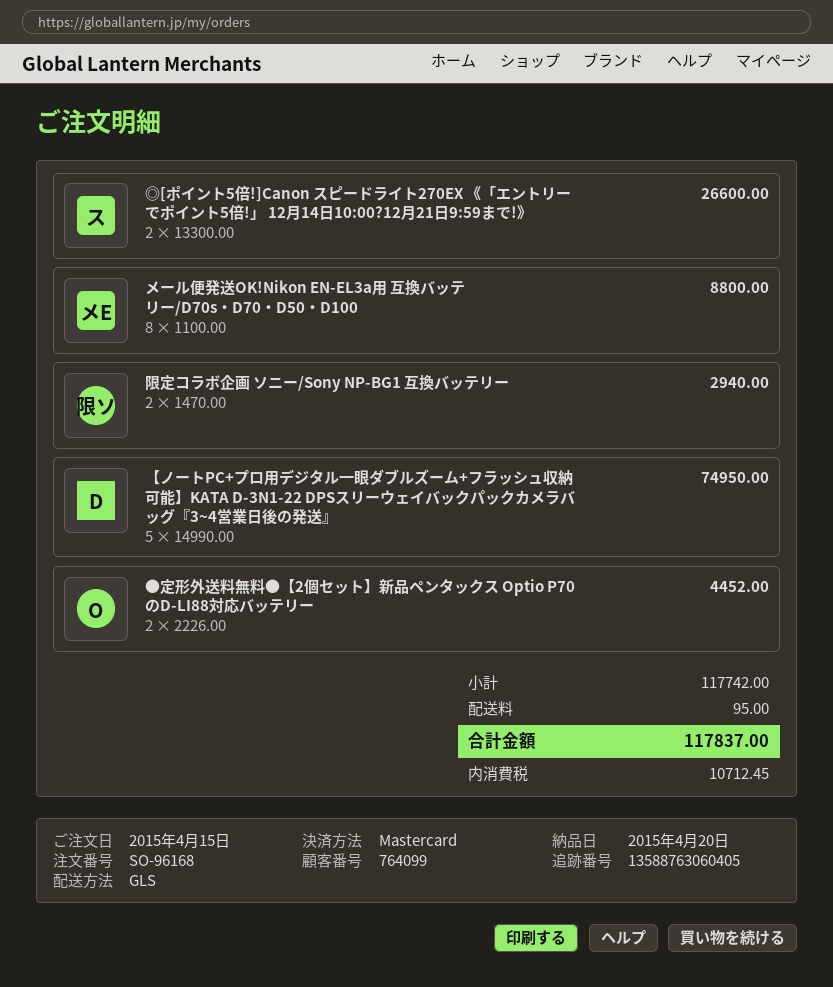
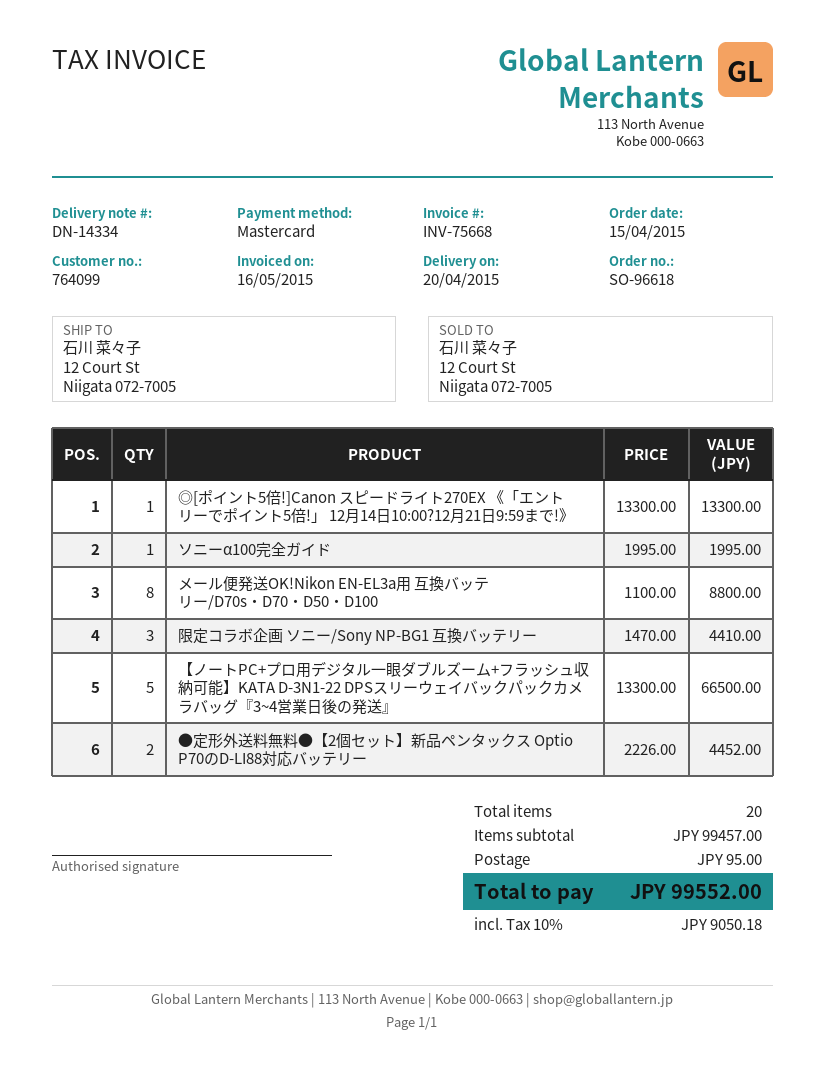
order number: SO-96168 -> SO-96618
◎[ポイント5倍!]Canon スピードライト270EX 《「エントリーでポイント5倍!」 12月14日10:00?12月21日9:59まで!》: 2 x 13300.00 = 26600.00 -> 1 x 13300.00 = 13300.00
限定コラボ企画 ソニー/Sony NP-BG1 互換バッテリー: 2 x 1470.00 = 2940.00 -> 3 x 1470.00 = 4410.00
【ノートPC+プロ用デジタル一眼ダブルズーム+フラッシュ収納可能】KATA D-3N1-22 DPSスリーウェイバックパックカメラバッグ『3~4営業日後の発送』: 5 x 14990.00 = 74950.00 -> 5 x 13300.00 = 66500.00
ソニーα100完全ガイド: none -> 1 x 1995.00 = 1995.00
subtotal: 117742.00 -> 99457.00
tax: 10712.45 -> 9050.18
total: 117837.00 -> 99552.00

